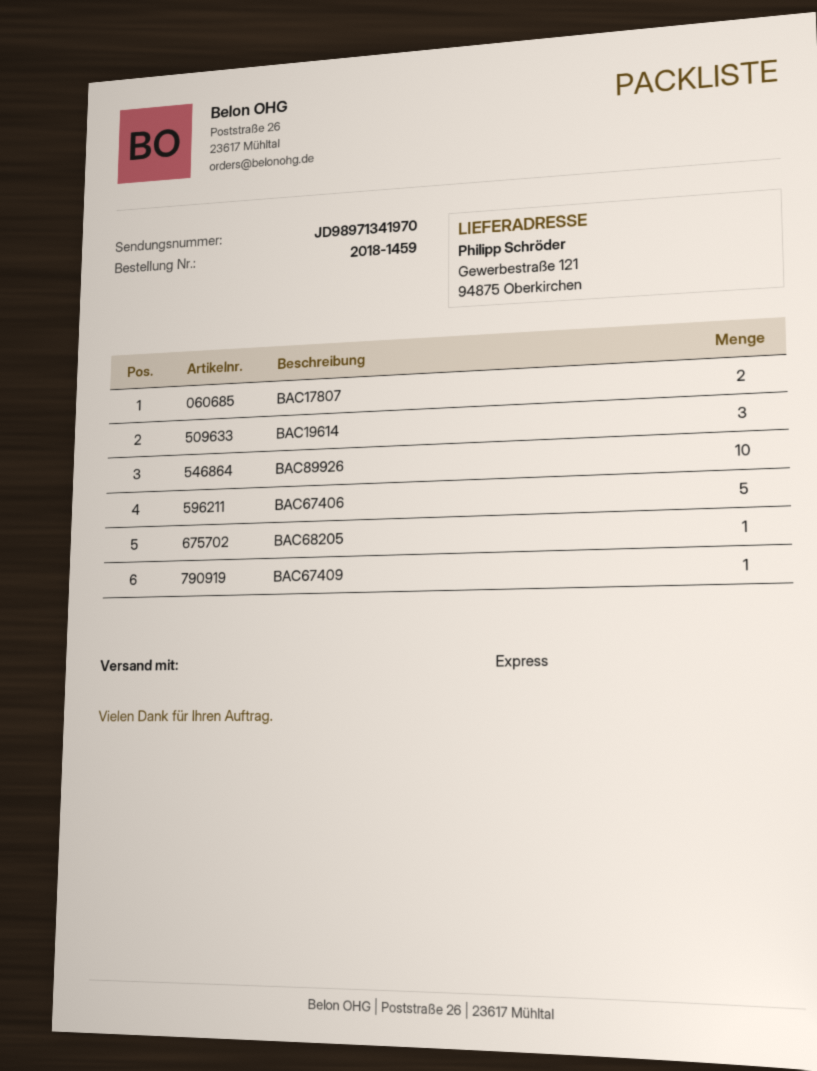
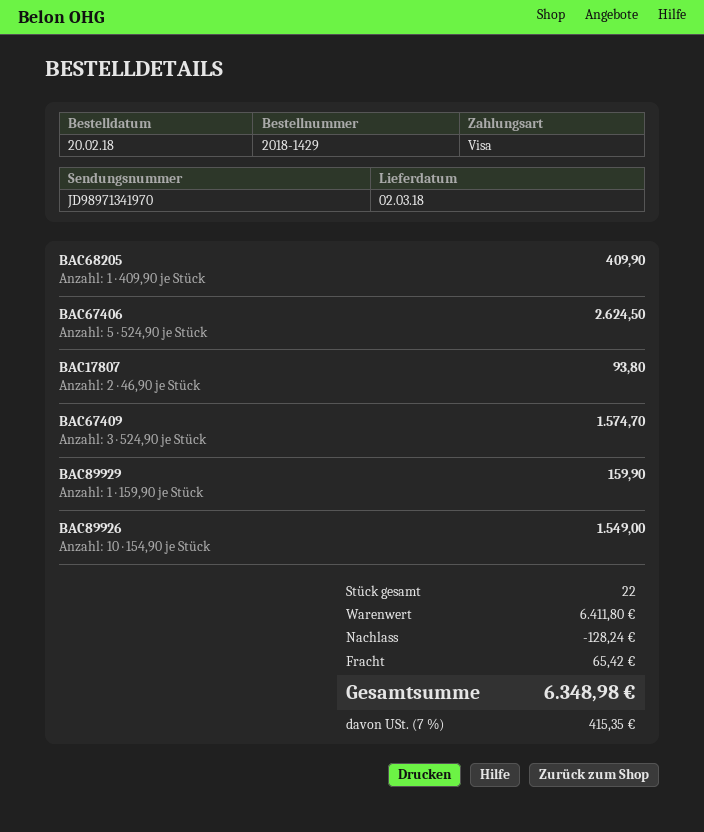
order number: 2018-1459 -> 2018-1429
BAC19614: 3 -> none
BAC67409: 1 -> 3
BAC89929: none -> 1

